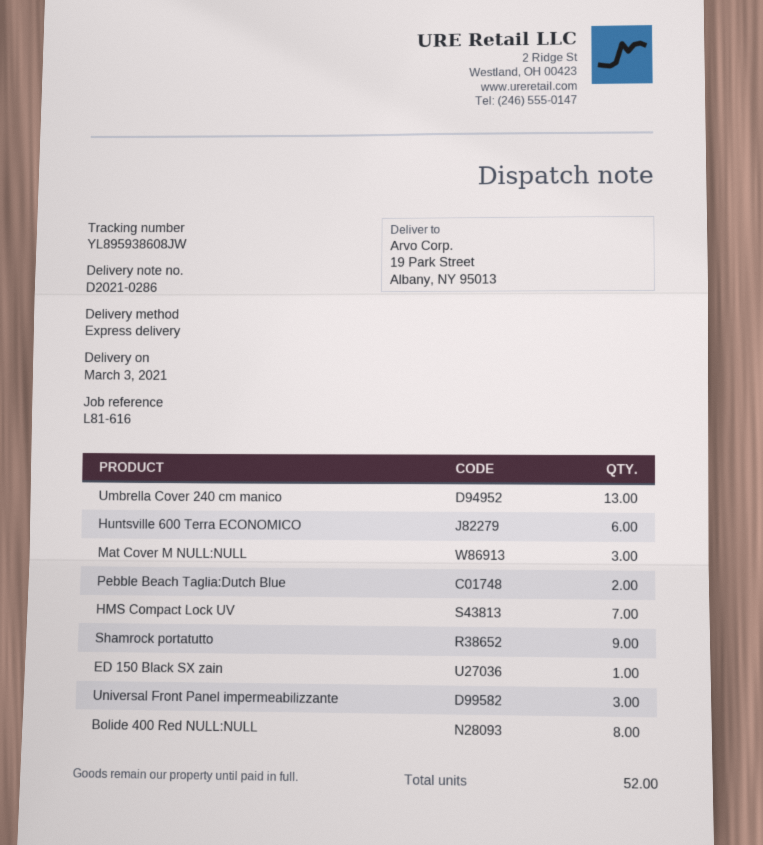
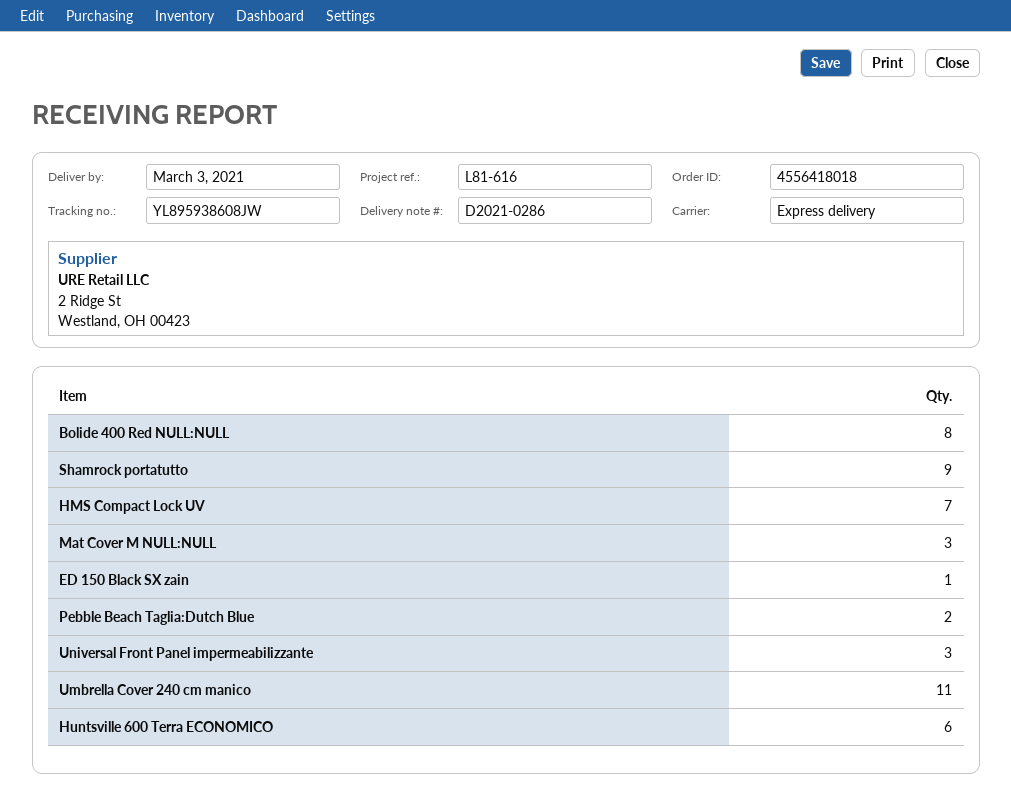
Umbrella Cover 240 cm manico: 13 -> 11

